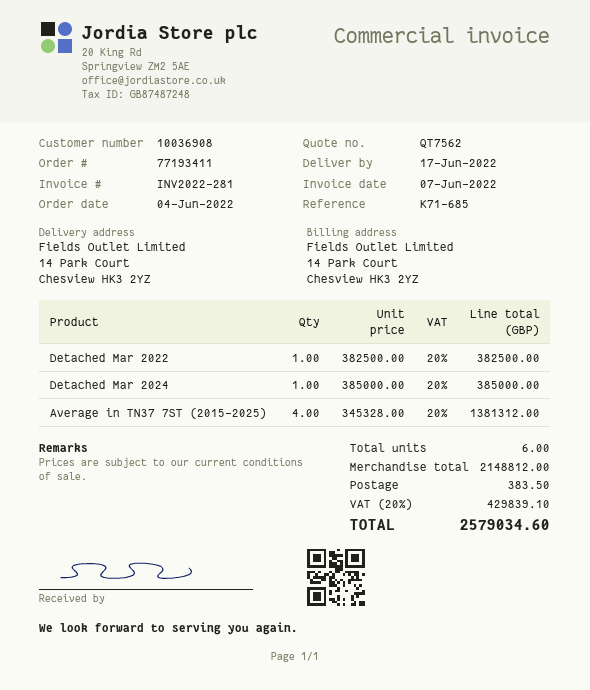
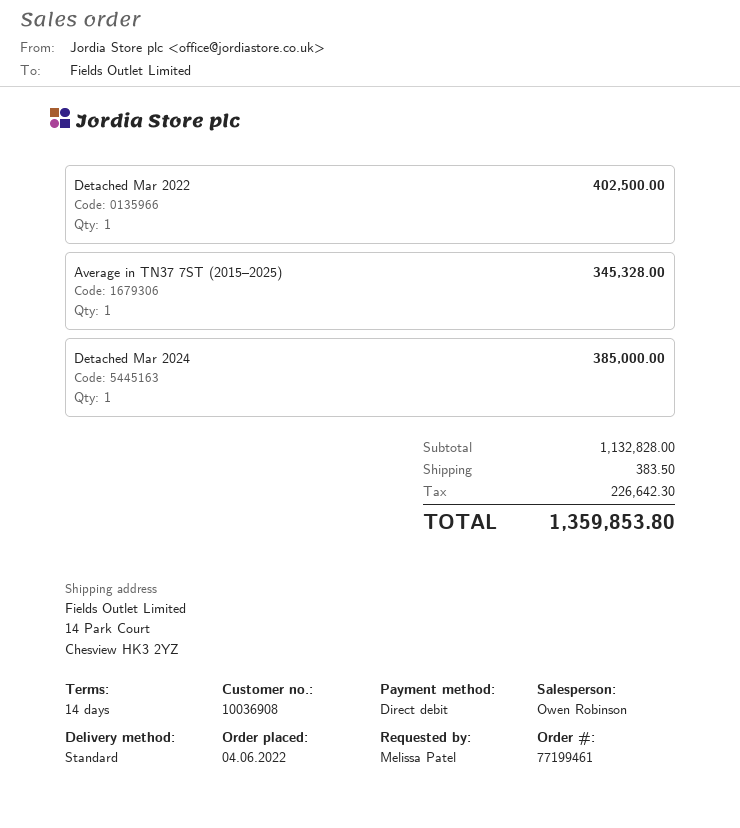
order number: 77193411 -> 77199461
Detached Mar 2022: 1 for 382500.00 -> 1 for 402500.00
Average in TN37 7ST (2015–2025): 4 for 1381312.00 -> 1 for 345328.00
subtotal: 2148812.00 -> 1132828.00
tax: 429839.10 -> 226642.30
total: 2579034.60 -> 1359853.80

